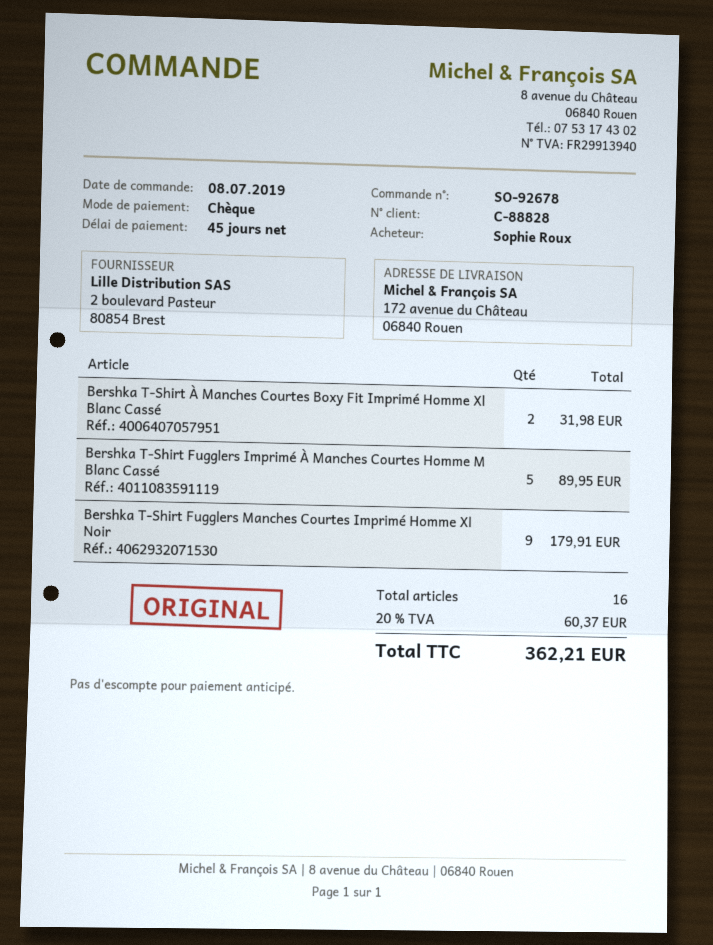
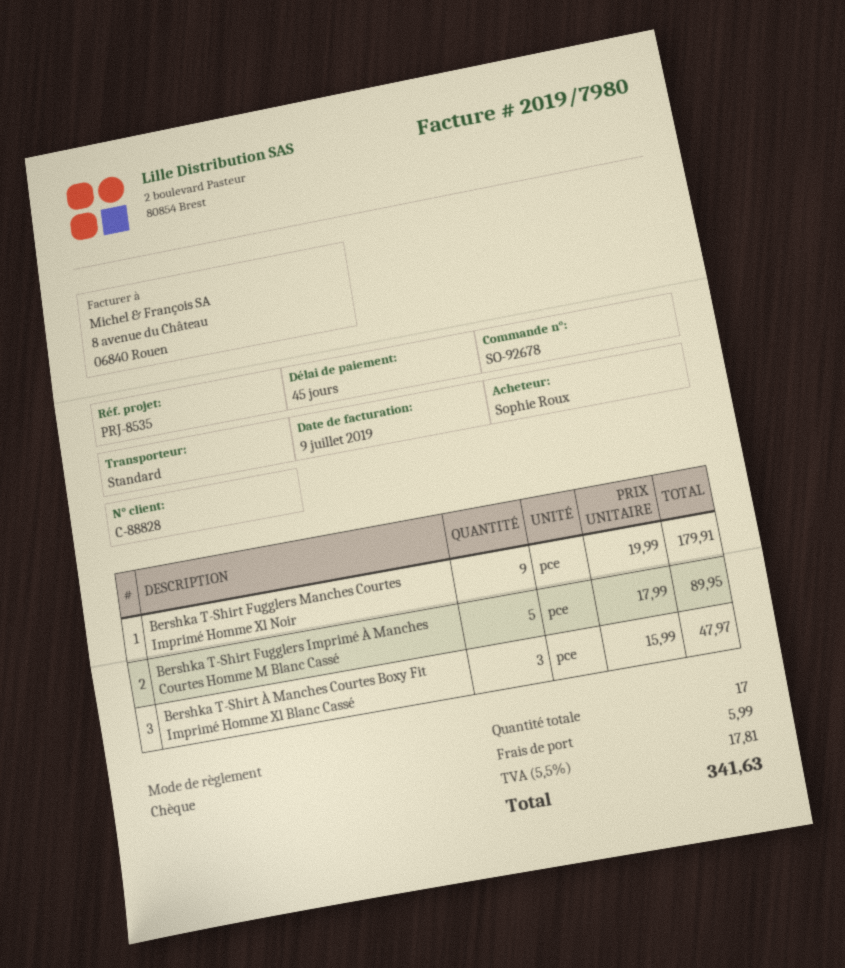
Bershka T-Shirt À Manches Courtes Boxy Fit Imprimé Homme Xl Blanc Cassé: 2 for 31.98 -> 3 for 47.97
total quantity: 16 -> 17
shipping: none -> 5.99
tax: 20% = 60.37 -> 5.5% = 17.81
total: 362.21 -> 341.63

